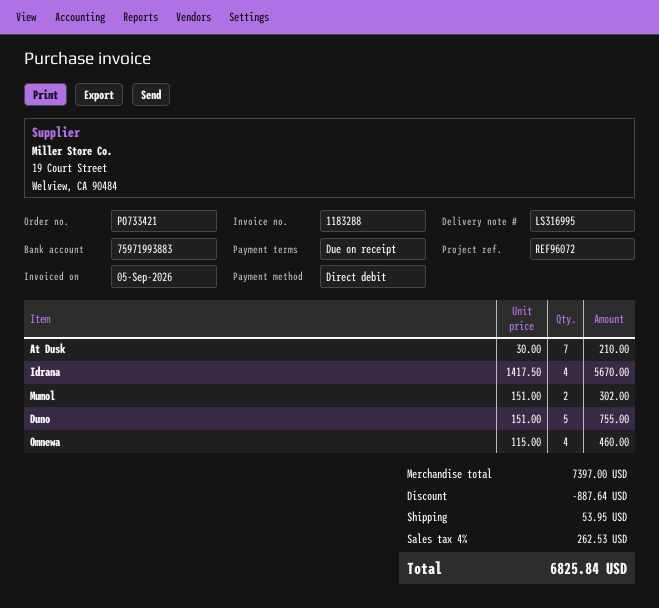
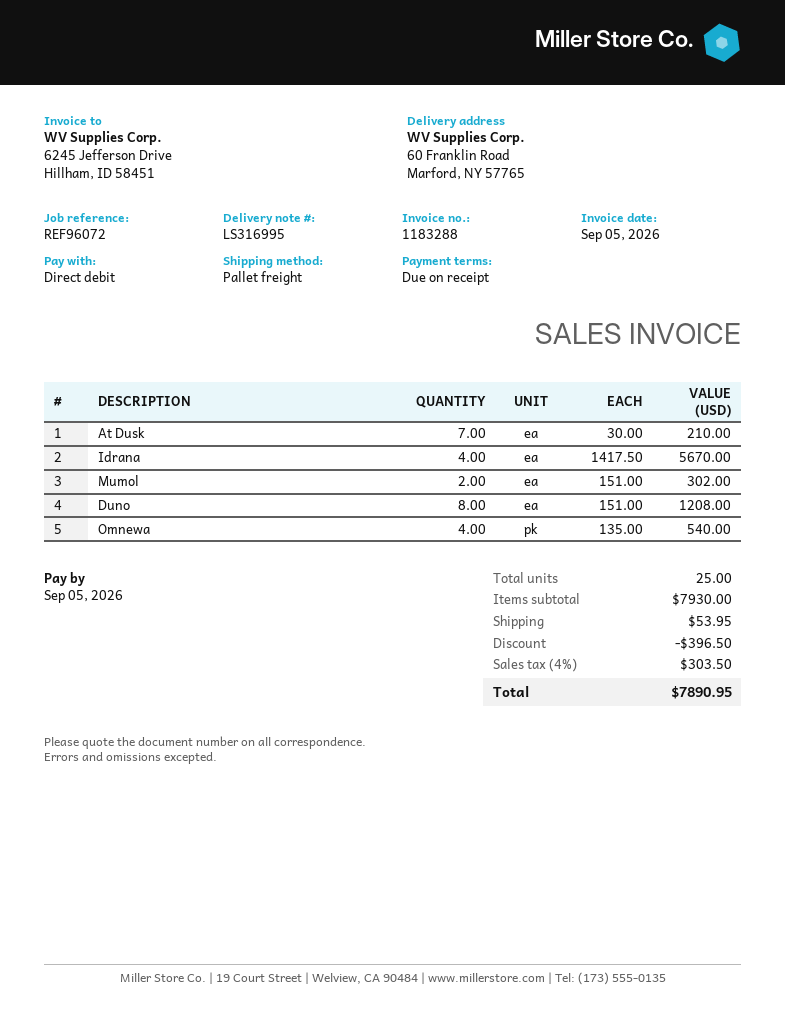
Duno: 5 x 151.00 = 755.00 -> 8 x 151.00 = 1208.00
Omnewa: 4 x 115.00 = 460.00 -> 4 x 135.00 = 540.00
subtotal: 7397.00 -> 7930.00
discount: 887.64 -> 396.50
tax: 4% = 262.53 -> 4% = 303.50
total: 6825.84 -> 7890.95

